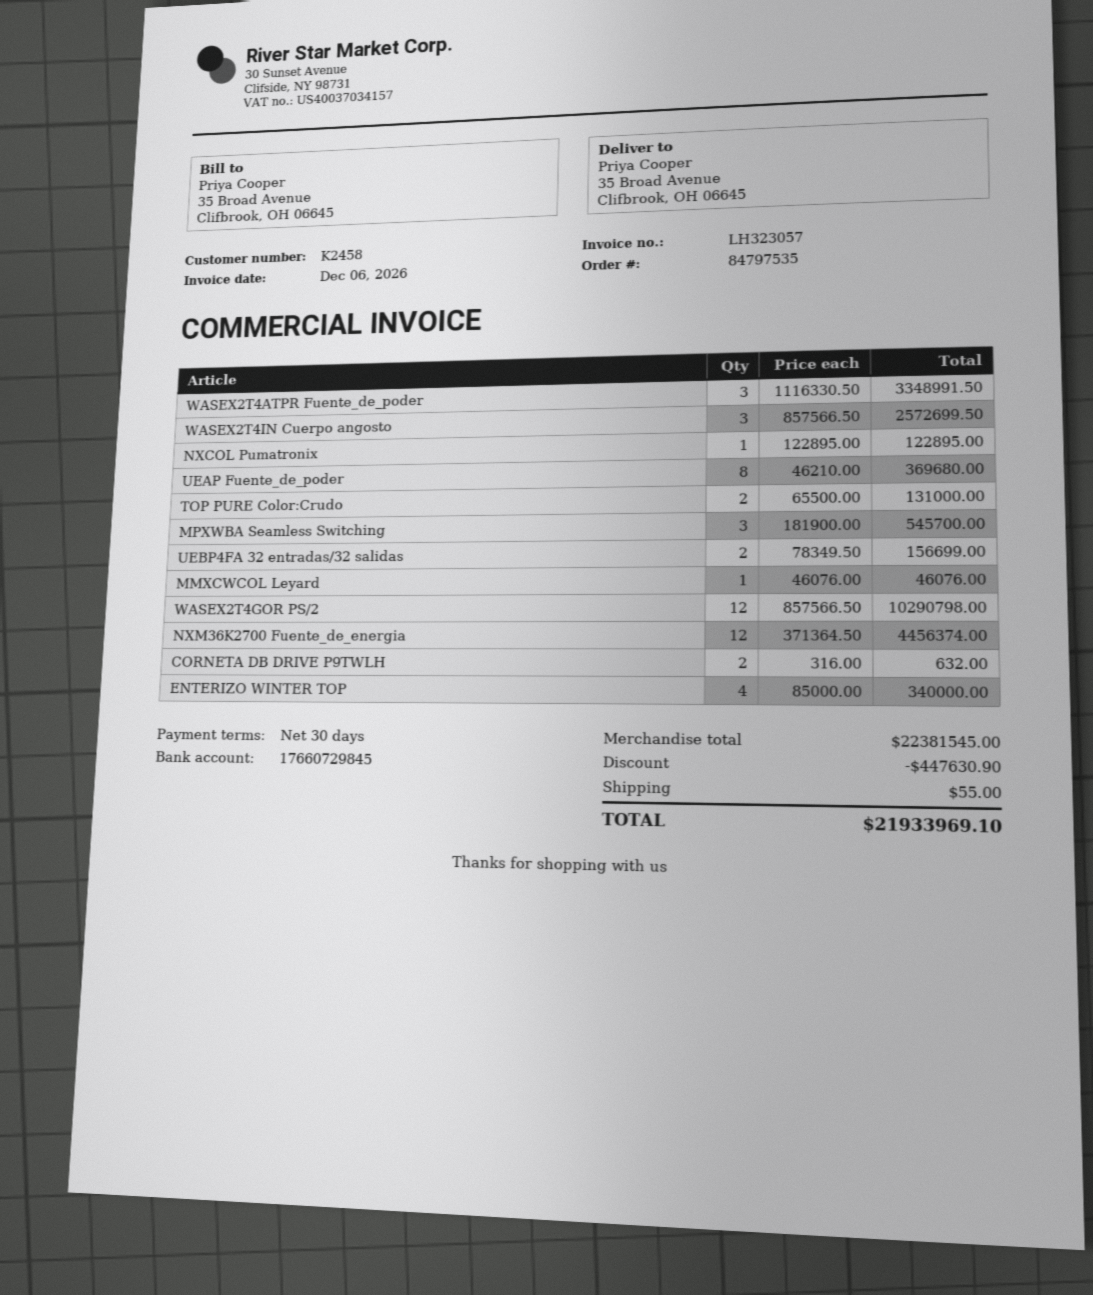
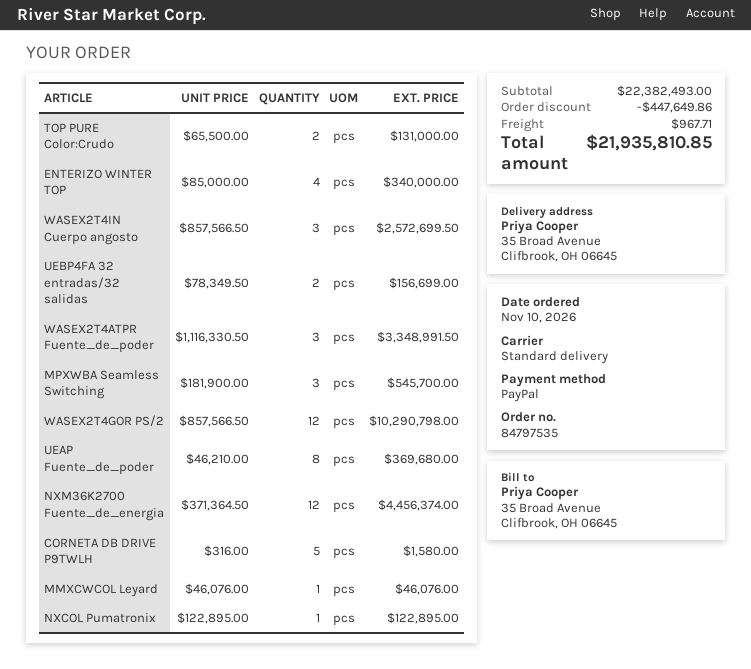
CORNETA DB DRIVE P9TWLH: 2 x 316.00 = 632.00 -> 5 x 316.00 = 1580.00
subtotal: 22381545.00 -> 22382493.00
discount: 447630.90 -> 447649.86
shipping: 55.00 -> 967.71
total: 21933969.10 -> 21935810.85

